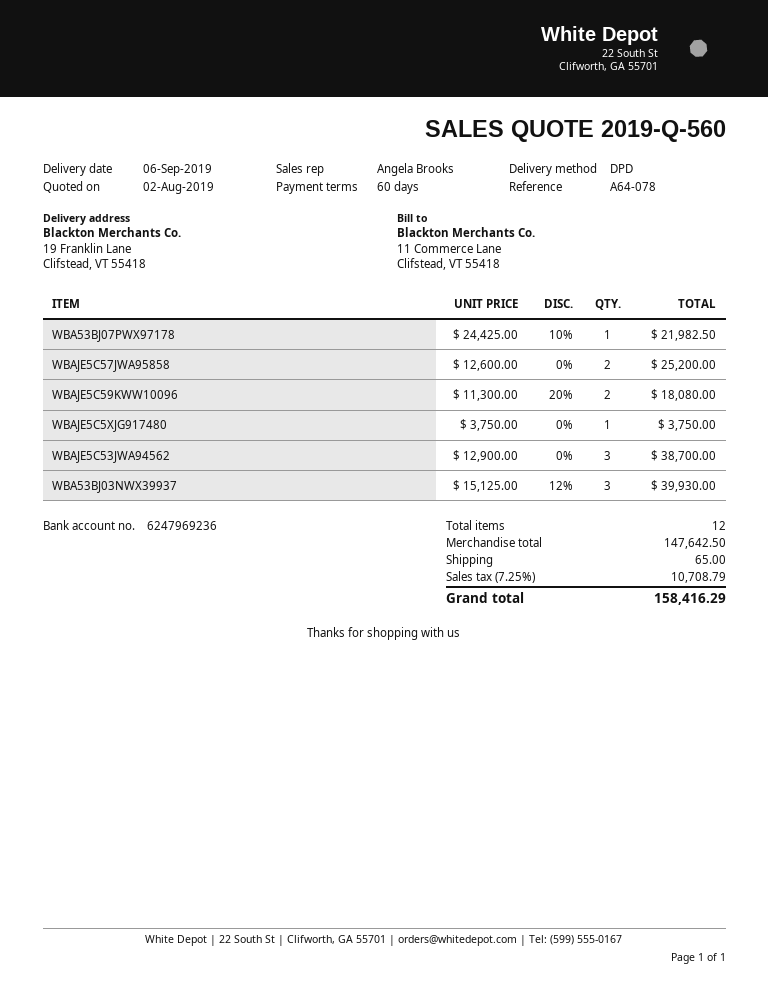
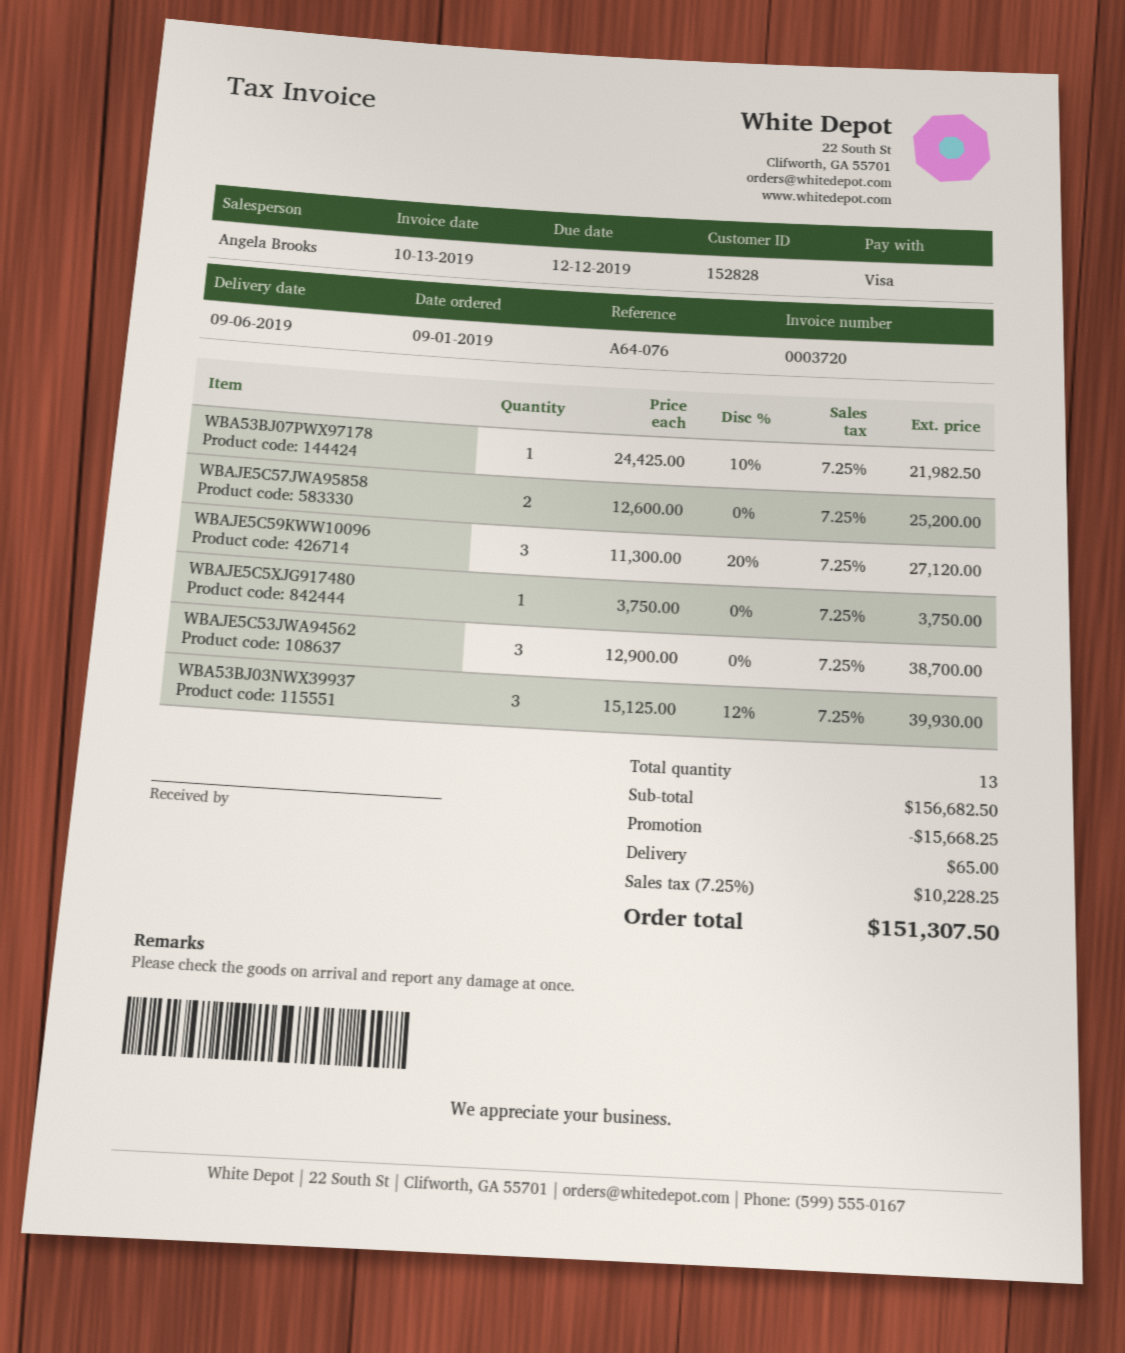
reference: A64-078 -> A64-076
WBAJE5C59KWW10096: 2 x 11300.00 - 20% = 18080.00 -> 3 x 11300.00 - 20% = 27120.00
total quantity: 12 -> 13
subtotal: 147642.50 -> 156682.50
discount: none -> 15668.25
tax: 7.25% = 10708.79 -> 7.25% = 10228.25
total: 158416.29 -> 151307.50

